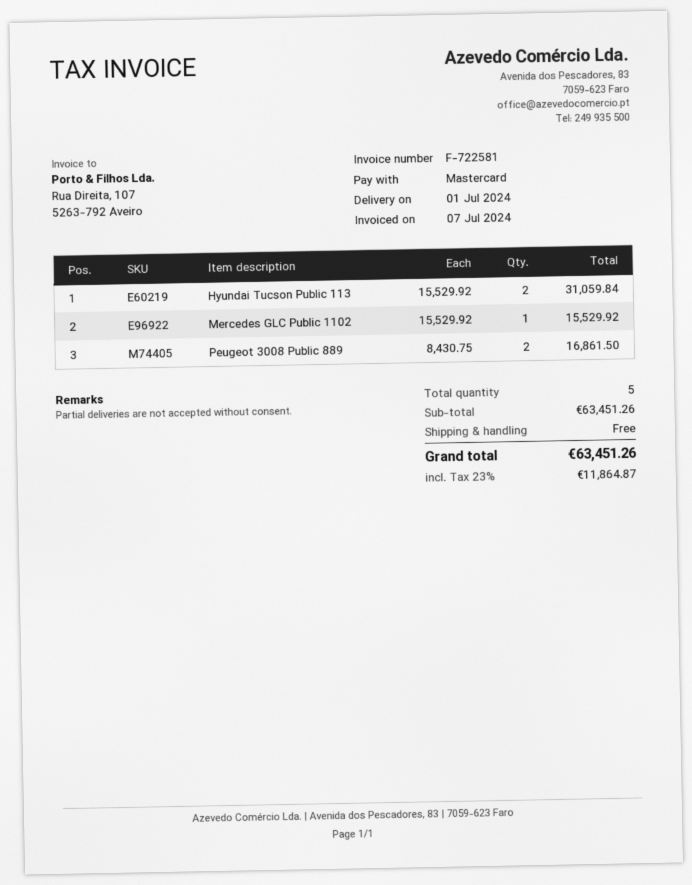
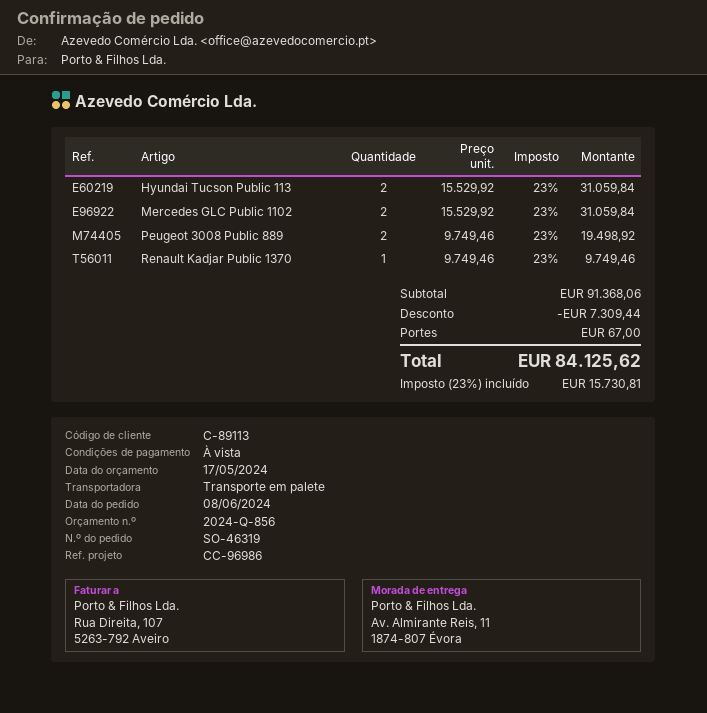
Mercedes GLC Public 1102: 1 x 15529.92 = 15529.92 -> 2 x 15529.92 = 31059.84
Peugeot 3008 Public 889: 2 x 8430.75 = 16861.50 -> 2 x 9749.46 = 19498.92
Renault Kadjar Public 1370: none -> 1 x 9749.46 = 9749.46
subtotal: 63451.26 -> 91368.06
discount: none -> 7309.44
shipping: 0.00 -> 67.00
tax: 23% = 11864.87 -> 23% = 15730.81
total: 63451.26 -> 84125.62

